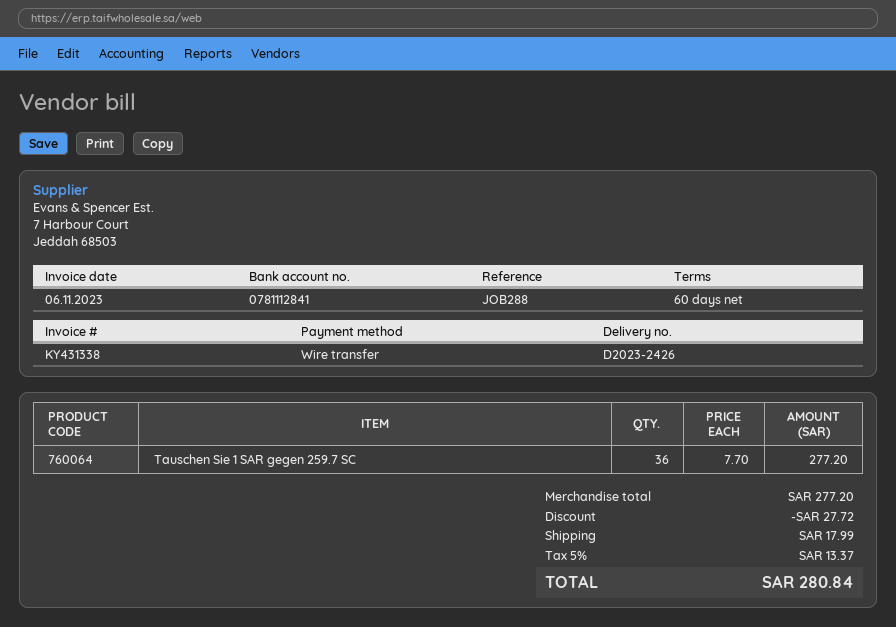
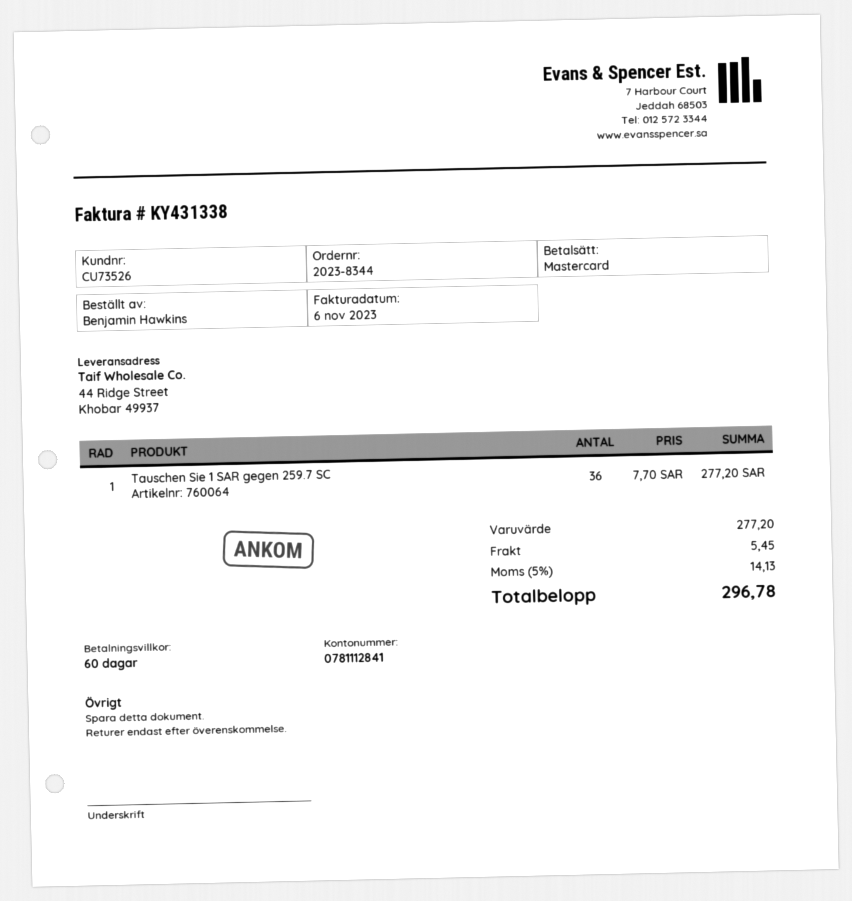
payment method: bank transfer -> Mastercard
discount: 27.72 -> none
shipping: 17.99 -> 5.45
tax: 5% = 13.37 -> 5% = 14.13
total: 280.84 -> 296.78

